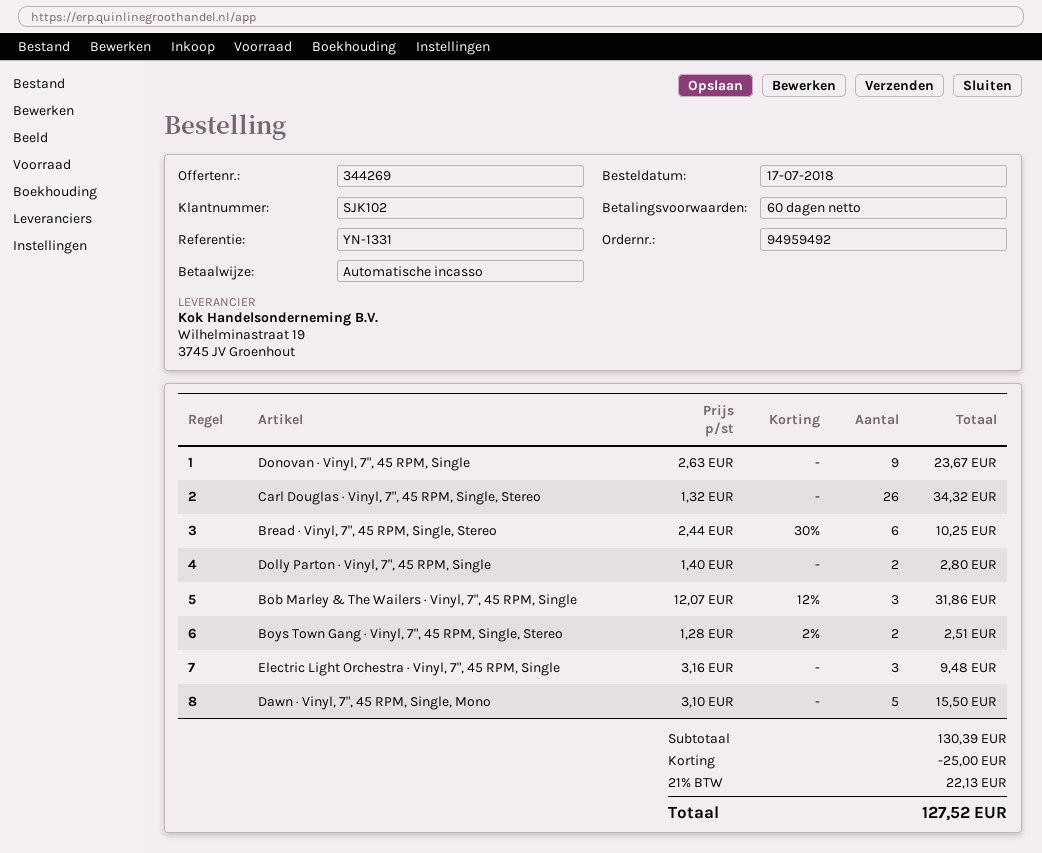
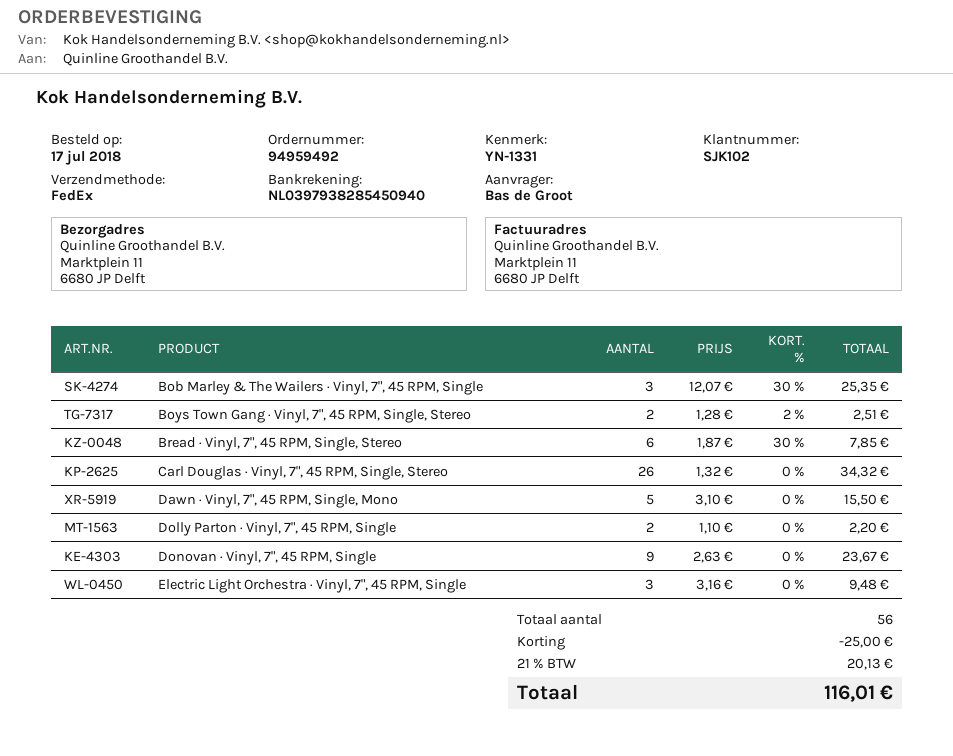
Bread · Vinyl, 7", 45 RPM, Single, Stereo: 6 x 2.44 - 30% = 10.25 -> 6 x 1.87 - 30% = 7.85
Dolly Parton · Vinyl, 7", 45 RPM, Single: 2 x 1.40 = 2.80 -> 2 x 1.10 = 2.20
Bob Marley & The Wailers · Vinyl, 7", 45 RPM, Single: 3 x 12.07 - 12% = 31.86 -> 3 x 12.07 - 30% = 25.35
tax: 21% = 22.13 -> 21% = 20.13
total: 127.52 -> 116.01

